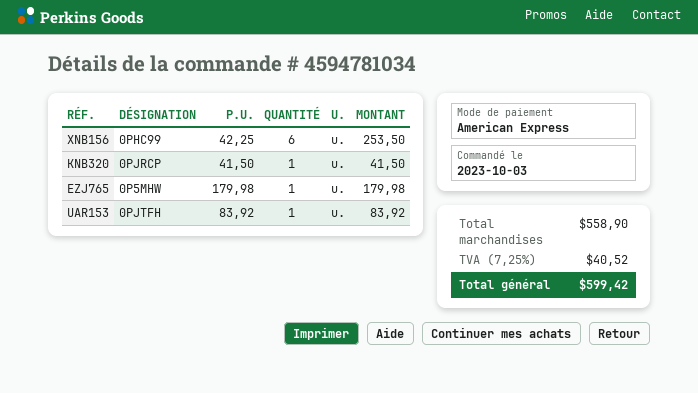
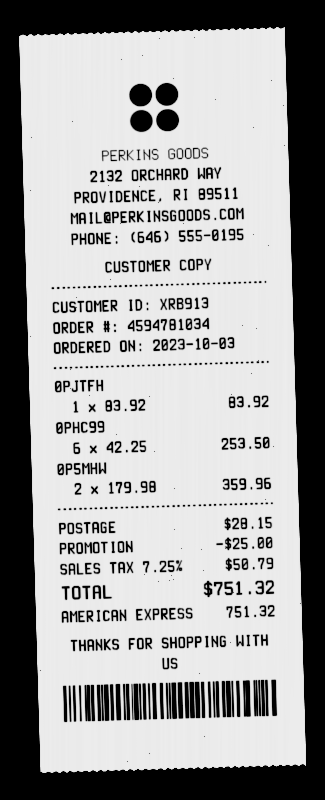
0PJRCP: 1 x 41.50 = 41.50 -> none
0P5MHW: 1 x 179.98 = 179.98 -> 2 x 179.98 = 359.96
discount: none -> 25.00
shipping: none -> 28.15
tax: 7.25% = 40.52 -> 7.25% = 50.79
total: 599.42 -> 751.32

